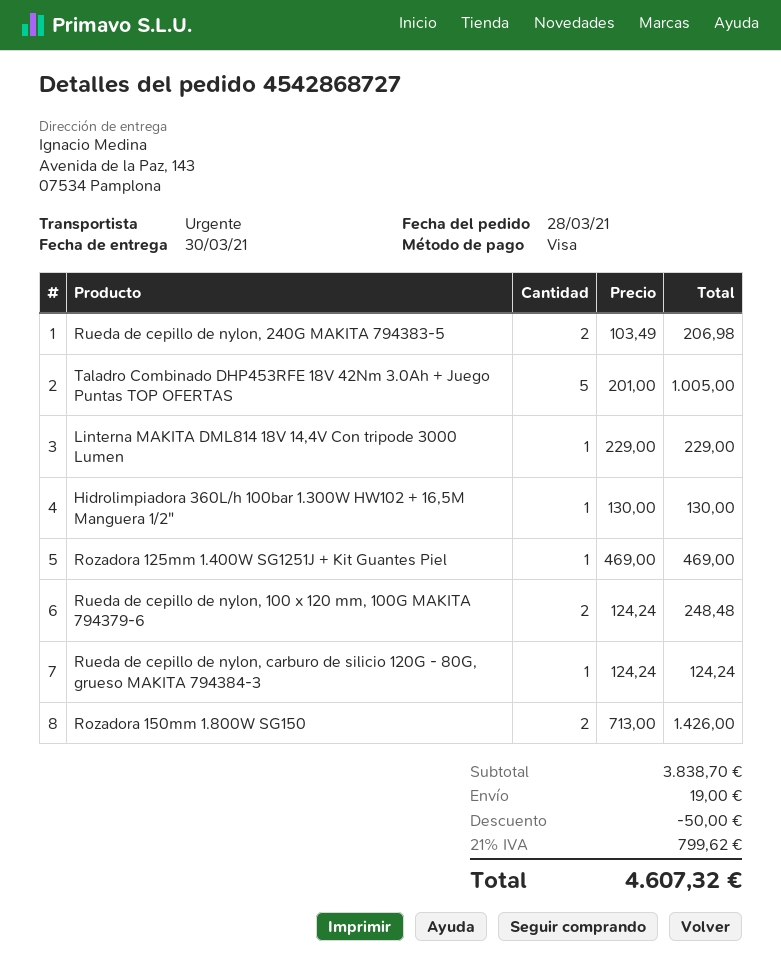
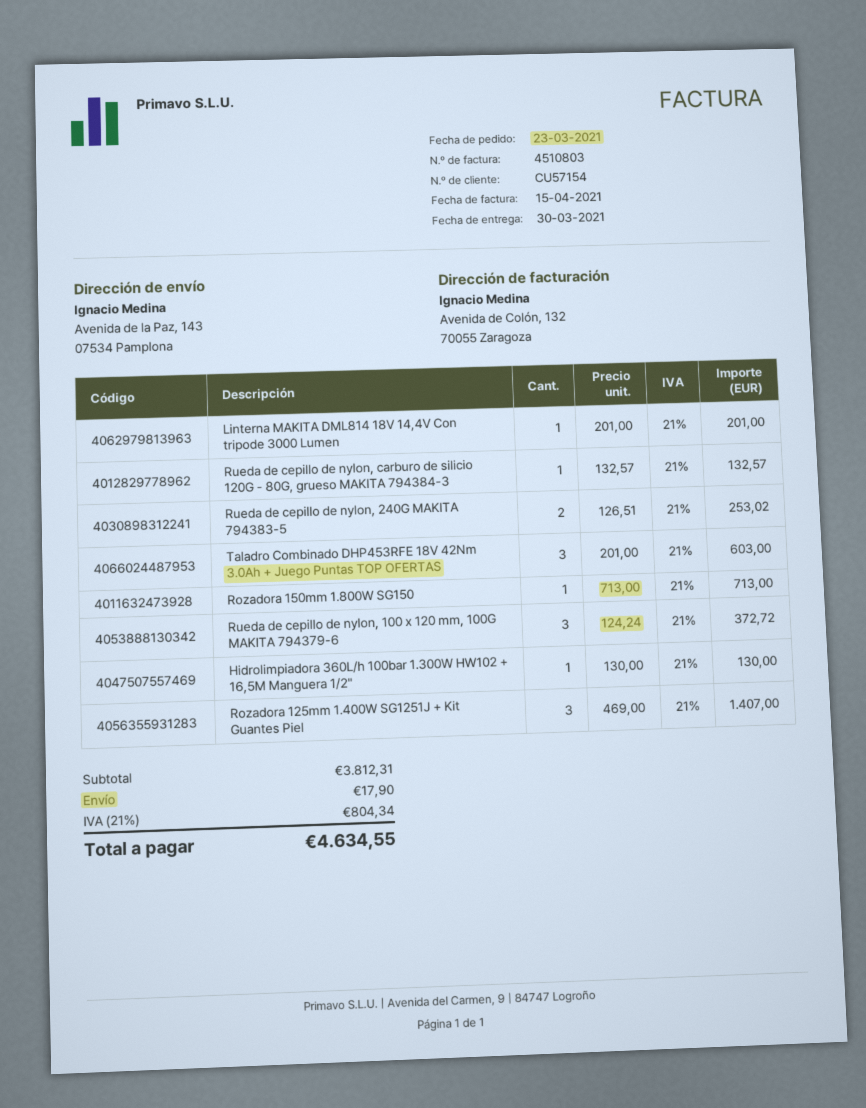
order date: 2021-03-28 -> 2021-03-23
Rueda de cepillo de nylon, 240G MAKITA 794383-5: 2 x 103.49 = 206.98 -> 2 x 126.51 = 253.02
Taladro Combinado DHP453RFE 18V 42Nm 3.0Ah + Juego Puntas TOP OFERTAS: 5 x 201.00 = 1005.00 -> 3 x 201.00 = 603.00
Linterna MAKITA DML814 18V 14,4V Con tripode 3000 Lumen: 1 x 229.00 = 229.00 -> 1 x 201.00 = 201.00
Rozadora 125mm 1.400W SG1251J + Kit Guantes Piel: 1 x 469.00 = 469.00 -> 3 x 469.00 = 1407.00
Rueda de cepillo de nylon, 100 x 120 mm, 100G MAKITA 794379-6: 2 x 124.24 = 248.48 -> 3 x 124.24 = 372.72
Rueda de cepillo de nylon, carburo de silicio 120G - 80G, grueso MAKITA 794384-3: 1 x 124.24 = 124.24 -> 1 x 132.57 = 132.57
Rozadora 150mm 1.800W SG150: 2 x 713.00 = 1426.00 -> 1 x 713.00 = 713.00
subtotal: 3838.70 -> 3812.31
discount: 50.00 -> none
shipping: 19.00 -> 17.90
tax: 21% = 799.62 -> 21% = 804.34
total: 4607.32 -> 4634.55

